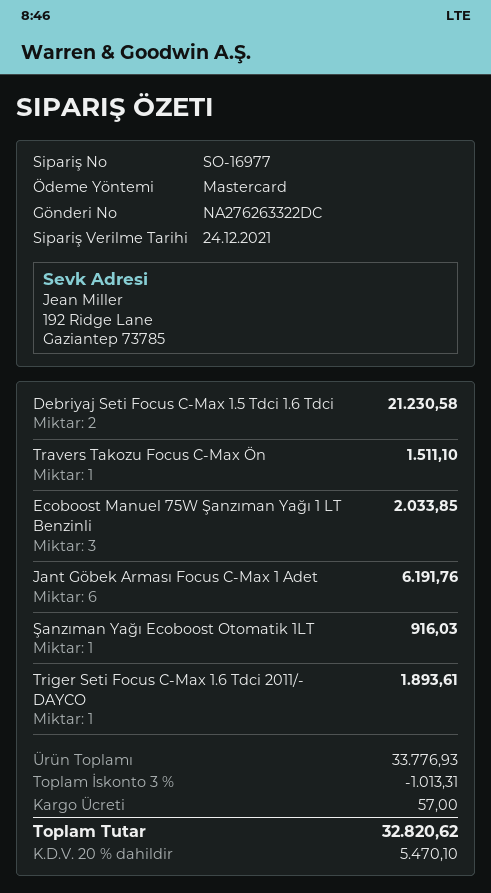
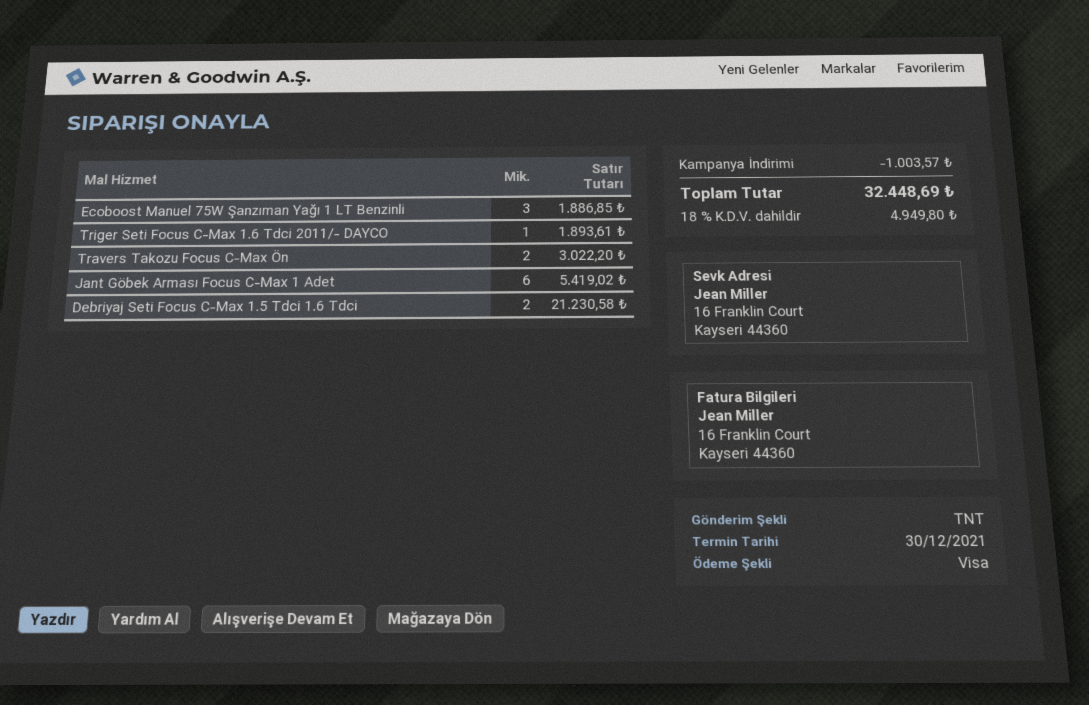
payment method: Mastercard -> Visa
ship to: 192 Ridge Lane, Gaziantep 73785 -> 16 Franklin Court, Kayseri 44360
Travers Takozu Focus C-Max Ön: 1 for 1511.10 -> 2 for 3022.20
Ecoboost Manuel 75W Şanzıman Yağı 1 LT Benzinli: 3 for 2033.85 -> 3 for 1886.85
Jant Göbek Arması Focus C-Max 1 Adet: 6 for 6191.76 -> 6 for 5419.02
Şanzıman Yağı Ecoboost Otomatik 1LT: 1 for 916.03 -> none
discount: 1013.31 -> 1003.57
shipping: 57.00 -> none
tax: 20% = 5470.10 -> 18% = 4949.80
total: 32820.62 -> 32448.69

